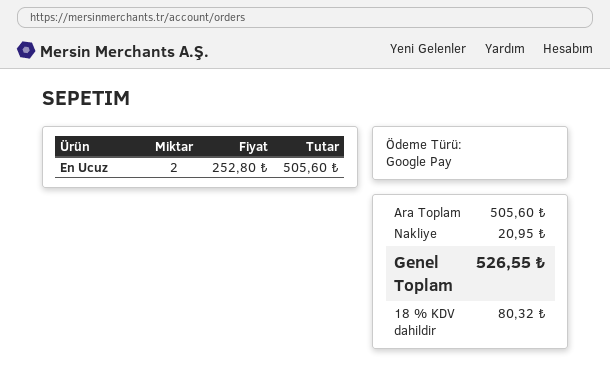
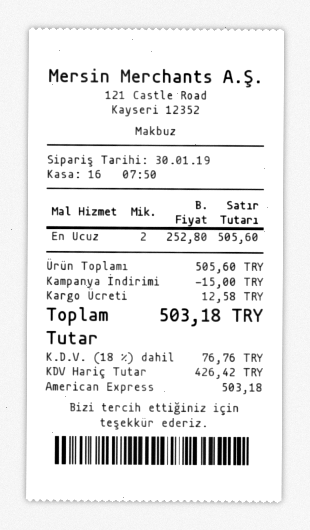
payment method: Google Pay -> American Express
discount: none -> 15.00
shipping: 20.95 -> 12.58
tax: 18% = 80.32 -> 18% = 76.76
total: 526.55 -> 503.18

